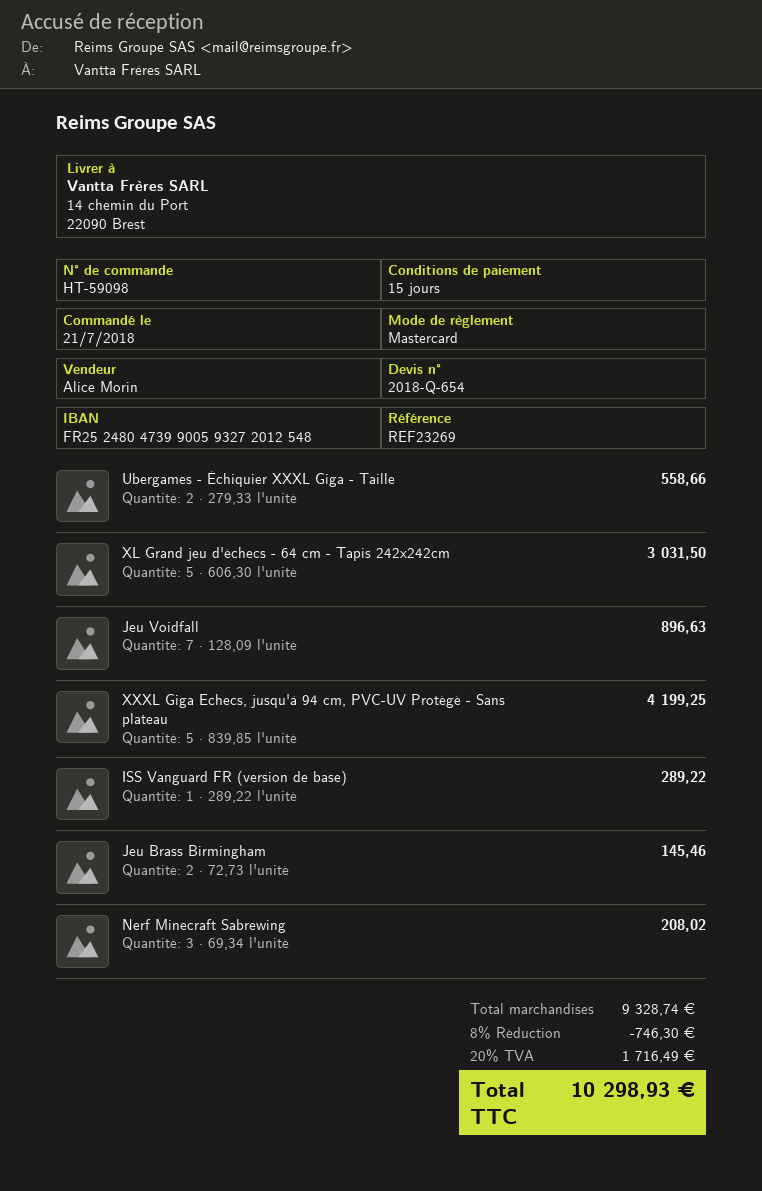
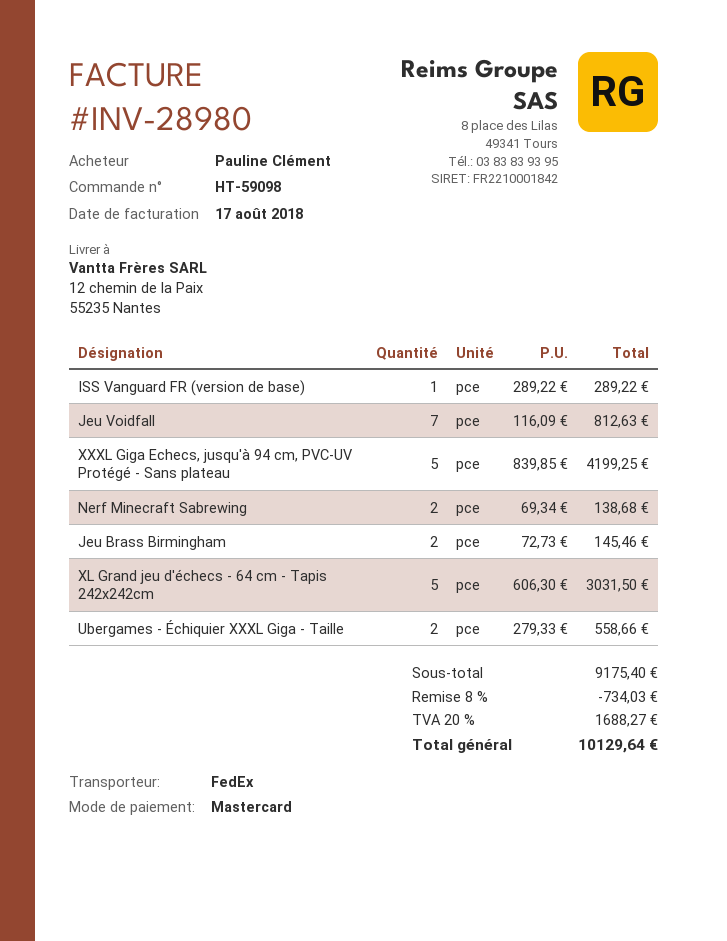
ship to: 14 chemin du Port, 22090 Brest -> 12 chemin de la Paix, 55235 Nantes
Jeu Voidfall: 7 x 128.09 = 896.63 -> 7 x 116.09 = 812.63
Nerf Minecraft Sabrewing: 3 x 69.34 = 208.02 -> 2 x 69.34 = 138.68
subtotal: 9328.74 -> 9175.40
discount: 8% = 746.30 -> 8% = 734.03
tax: 20% = 1716.49 -> 20% = 1688.27
total: 10298.93 -> 10129.64

